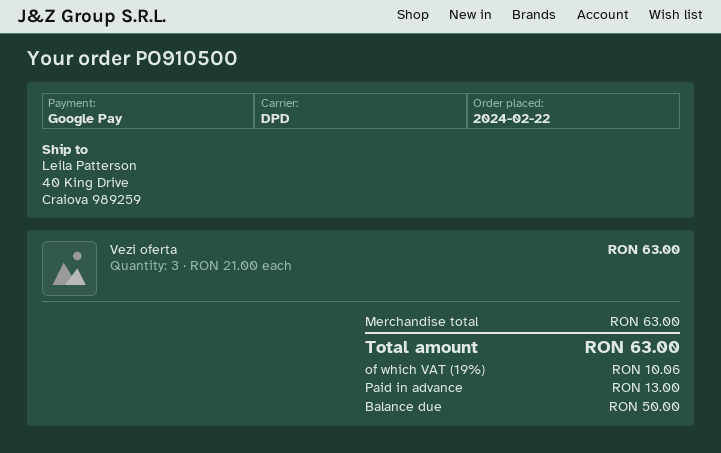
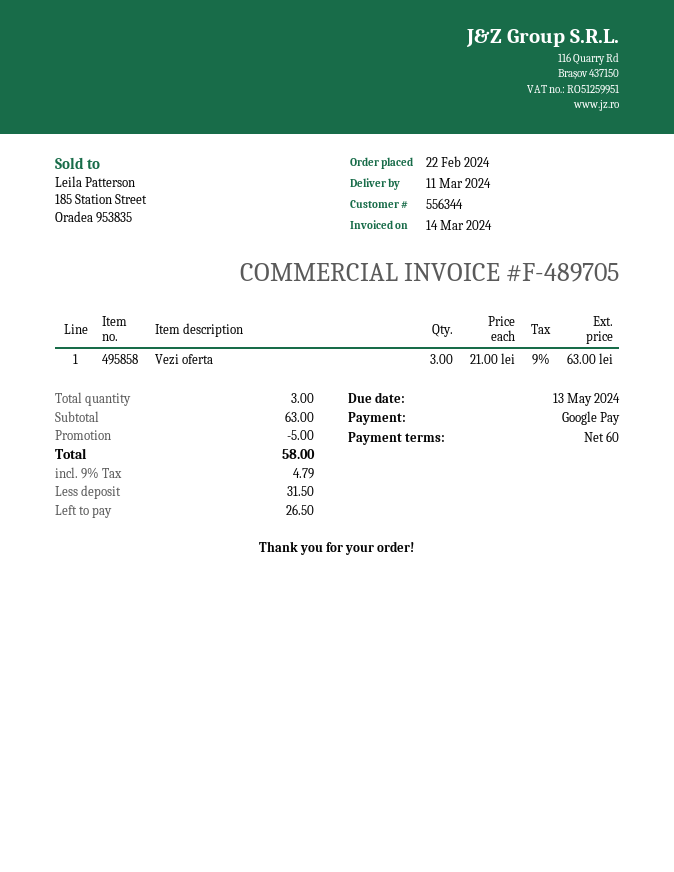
discount: none -> 5.00
tax: 19% = 10.06 -> 9% = 4.79
total: 63.00 -> 58.00
deposit: 13.00 -> 31.50
balance: 50.00 -> 26.50

